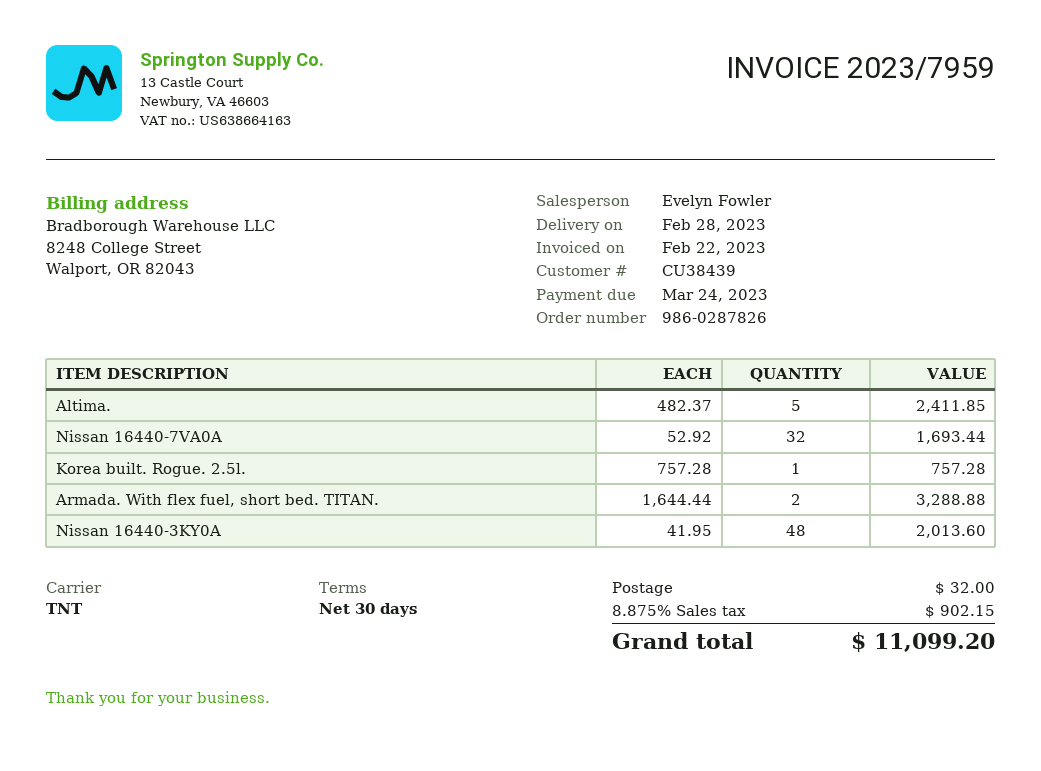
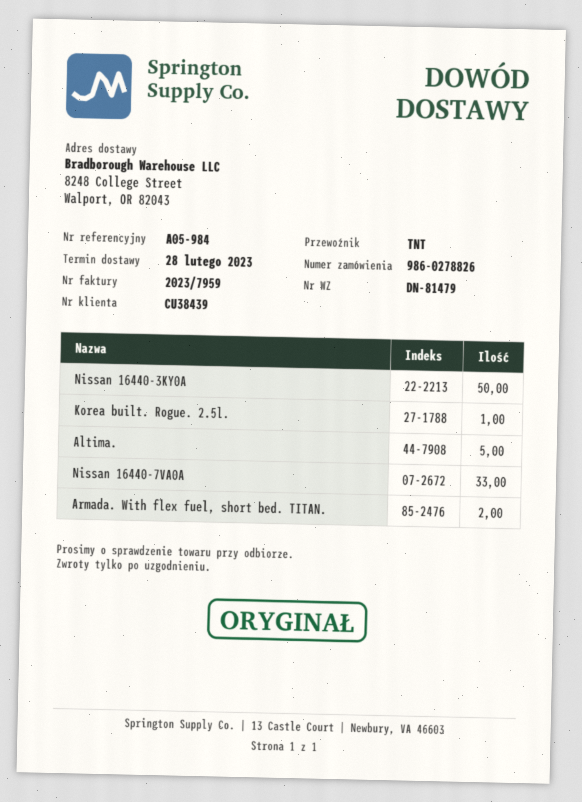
order number: 986-0287826 -> 986-0278826
Nissan 16440-7VA0A: 32 -> 33
Nissan 16440-3KY0A: 48 -> 50

